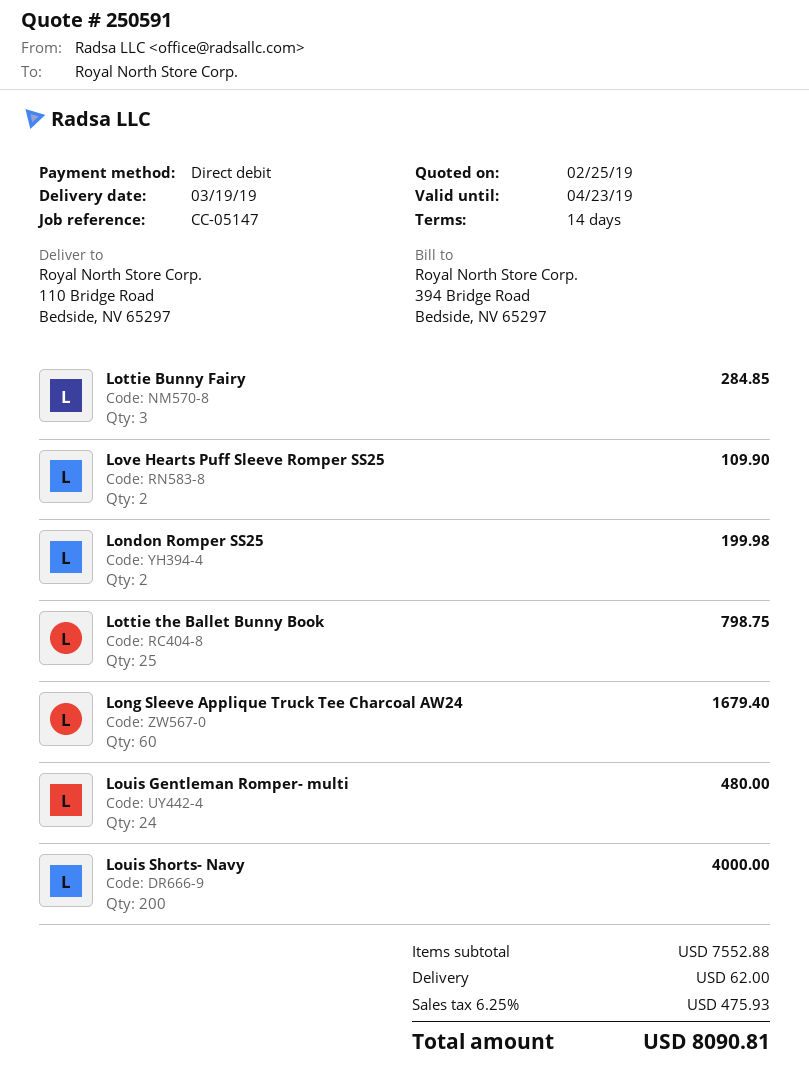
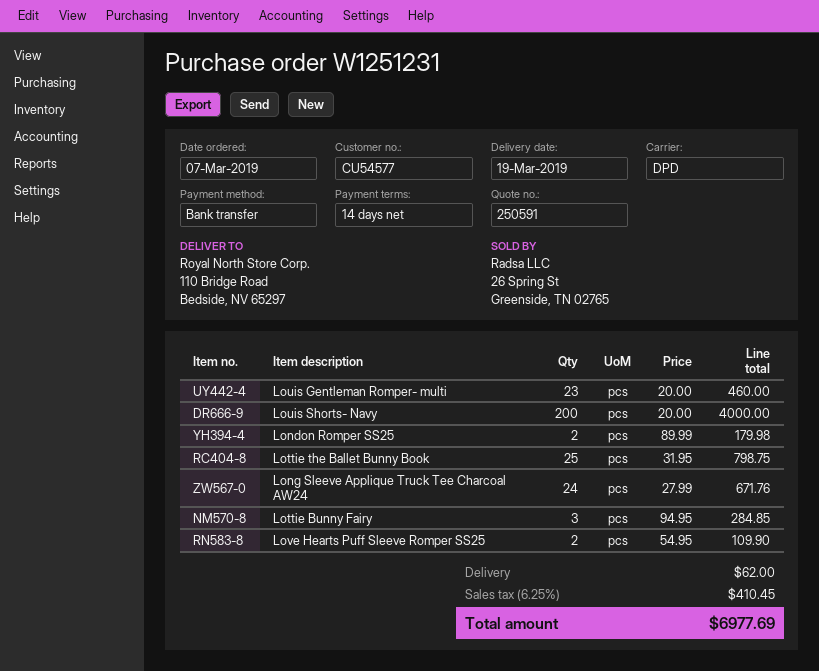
payment method: direct debit -> bank transfer
London Romper SS25: 2 for 199.98 -> 2 for 179.98
Long Sleeve Applique Truck Tee Charcoal AW24: 60 for 1679.40 -> 24 for 671.76
Louis Gentleman Romper- multi: 24 for 480.00 -> 23 for 460.00
tax: 6.25% = 475.93 -> 6.25% = 410.45
total: 8090.81 -> 6977.69

